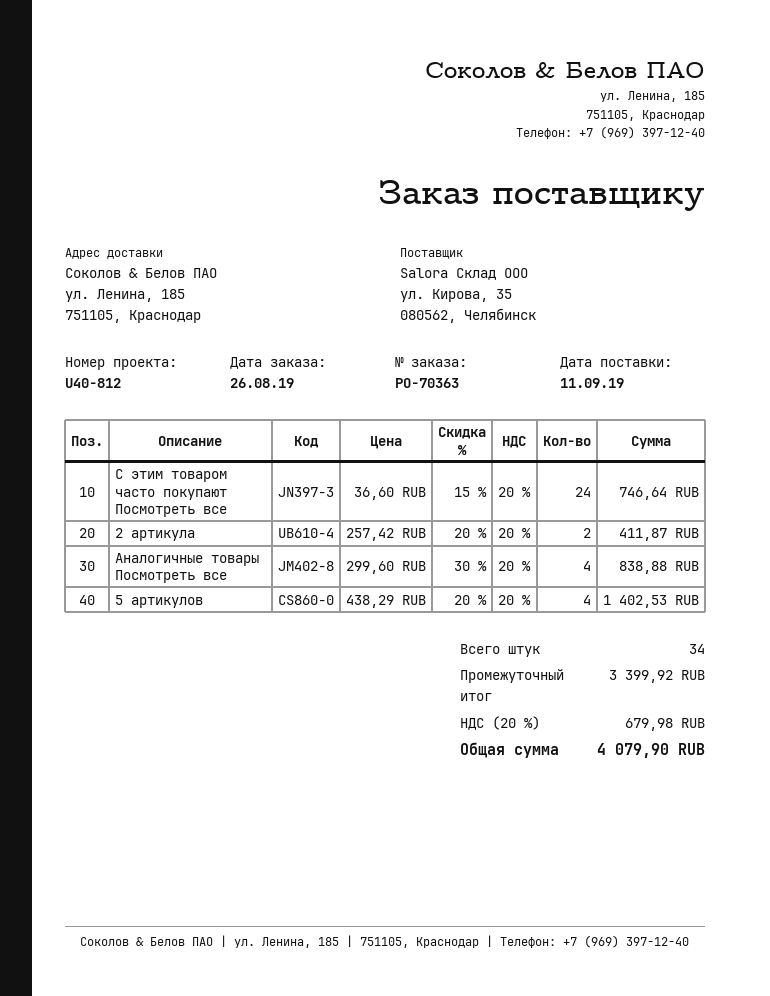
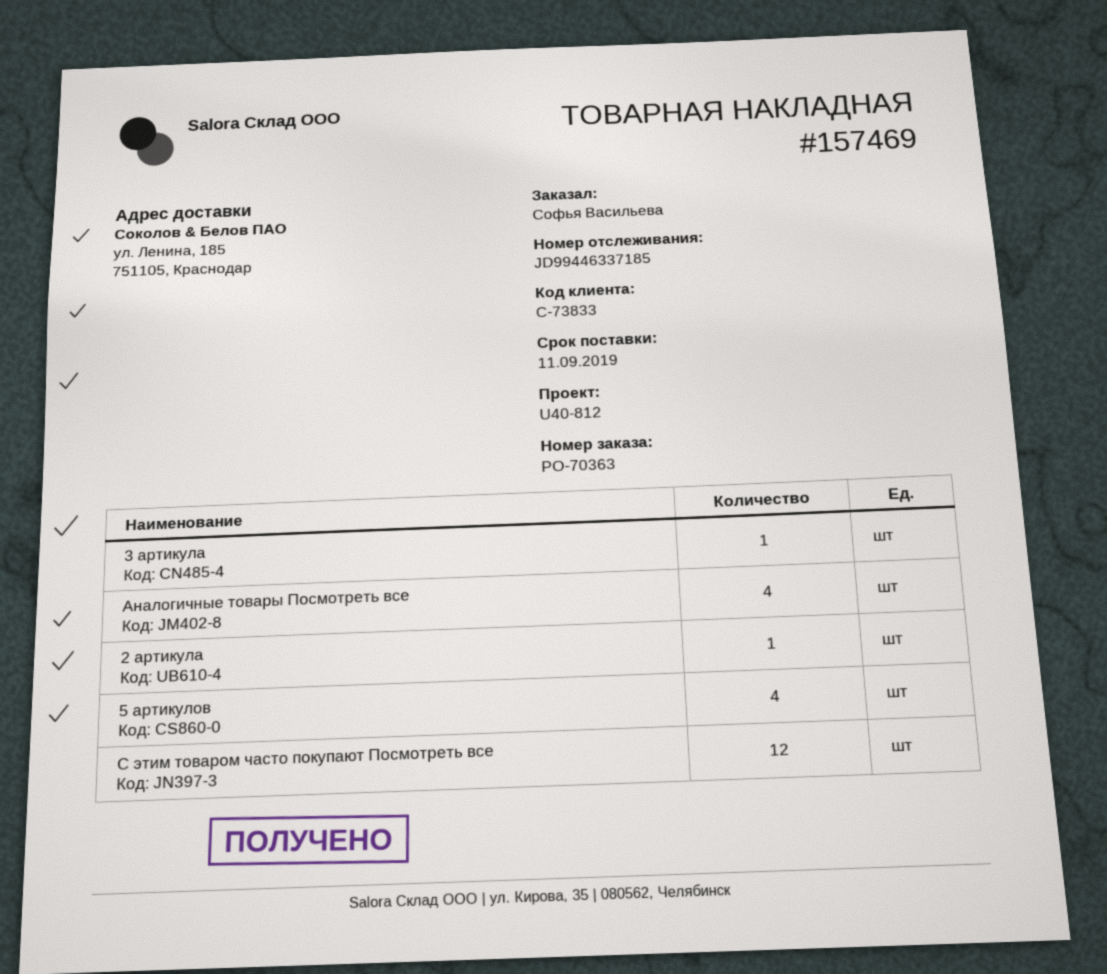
С этим товаром часто покупают Посмотреть все: 24 -> 12
2 артикула: 2 -> 1
3 артикула: none -> 1

